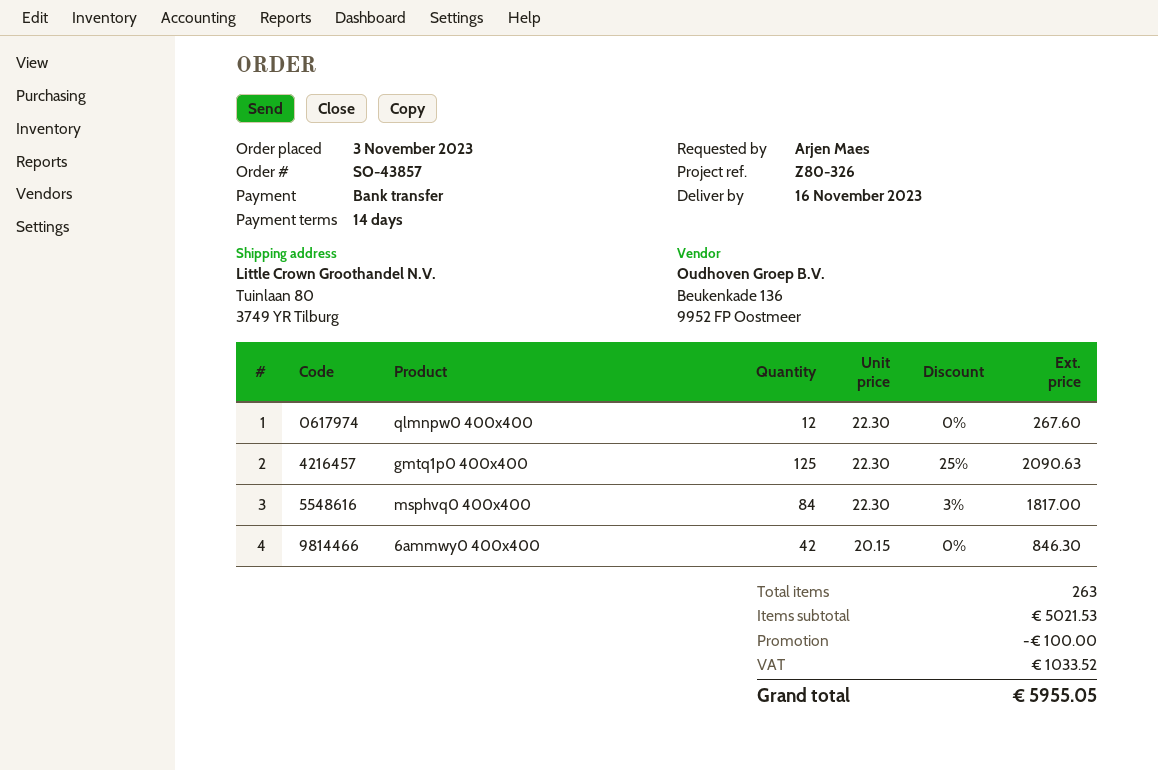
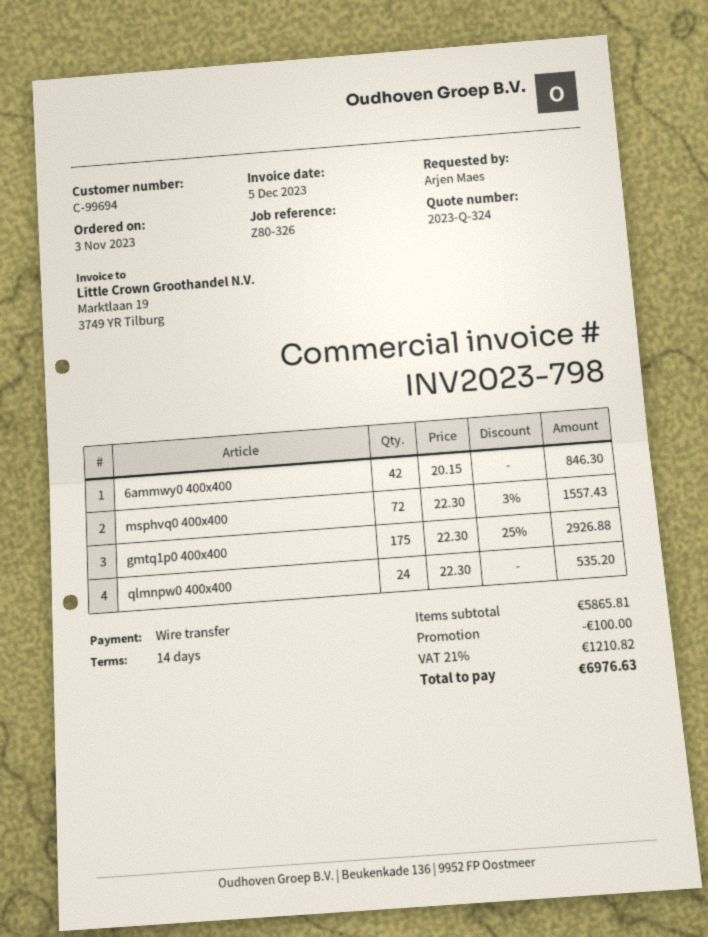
qlmnpw0 400x400: 12 x 22.30 = 267.60 -> 24 x 22.30 = 535.20
gmtq1p0 400x400: 125 x 22.30 - 25% = 2090.63 -> 175 x 22.30 - 25% = 2926.88
msphvq0 400x400: 84 x 22.30 - 3% = 1817.00 -> 72 x 22.30 - 3% = 1557.43
subtotal: 5021.53 -> 5865.81
tax: 1033.52 -> 1210.82
total: 5955.05 -> 6976.63

